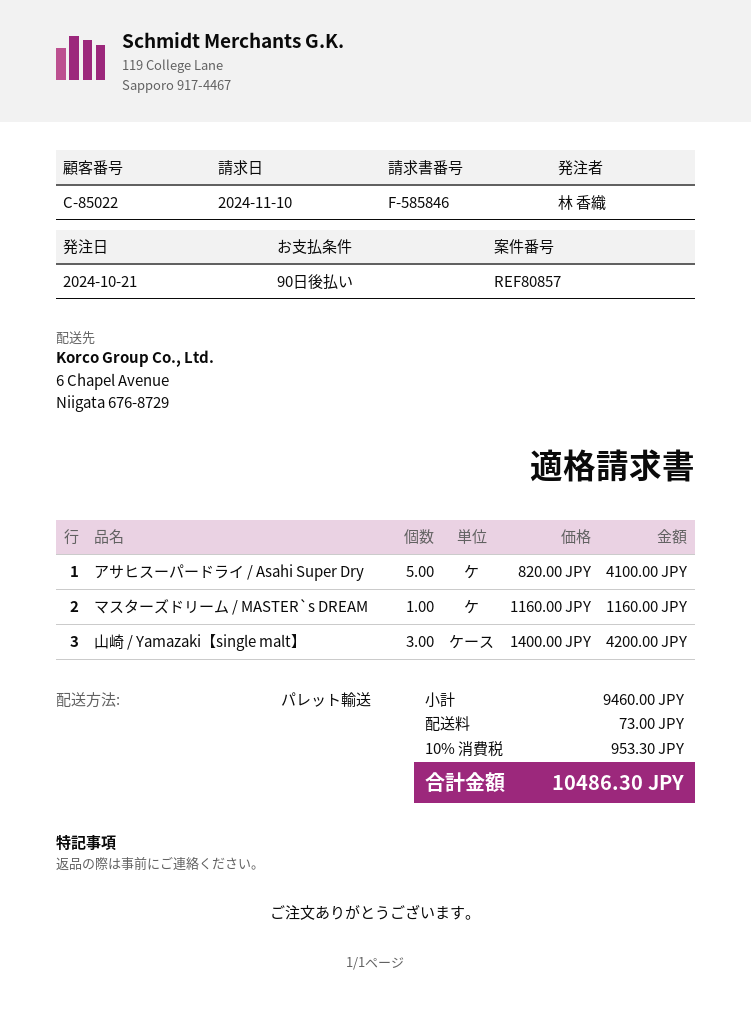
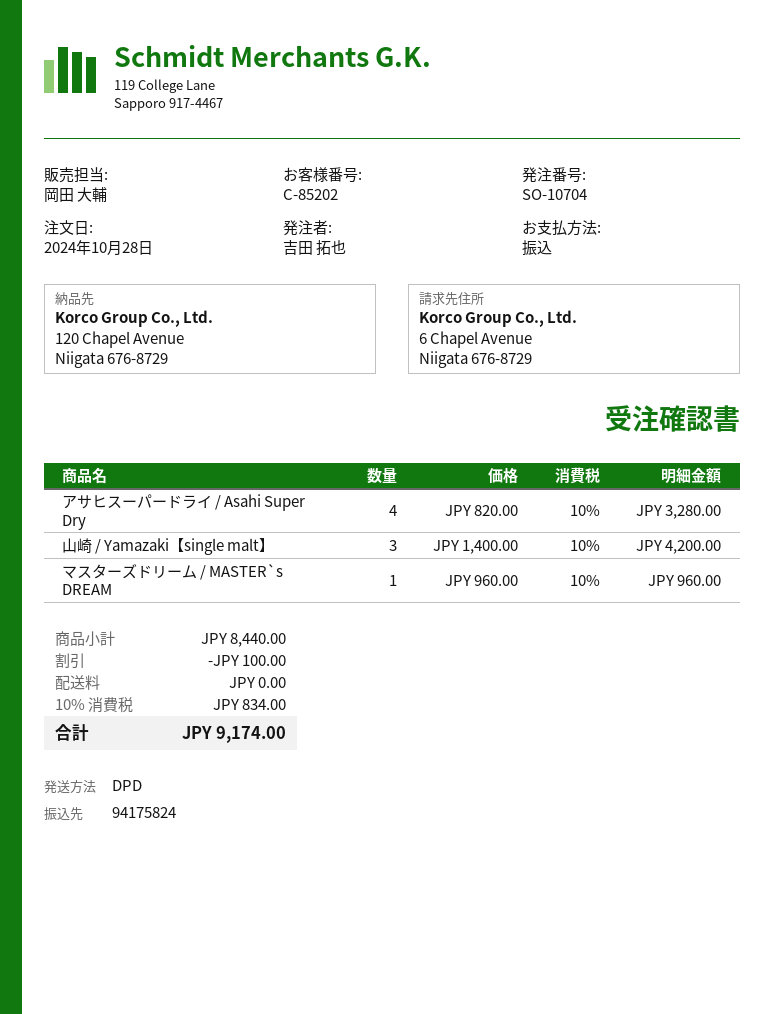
order date: 2024-10-21 -> 2024-10-28
customer number: C-85022 -> C-85202
ordered by: 林 香織 -> 吉田 拓也
shipping method: pallet freight -> DPD
ship to: 6 Chapel Avenue, Niigata 676-8729 -> 120 Chapel Avenue, Niigata 676-8729
アサヒスーパードライ / Asahi Super Dry: 5 x 820.00 = 4100.00 -> 4 x 820.00 = 3280.00
マスターズドリーム / MASTER`s DREAM: 1 x 1160.00 = 1160.00 -> 1 x 960.00 = 960.00
subtotal: 9460.00 -> 8440.00
discount: none -> 100.00
shipping: 73.00 -> 0.00
tax: 10% = 953.30 -> 10% = 834.00
total: 10486.30 -> 9174.00

